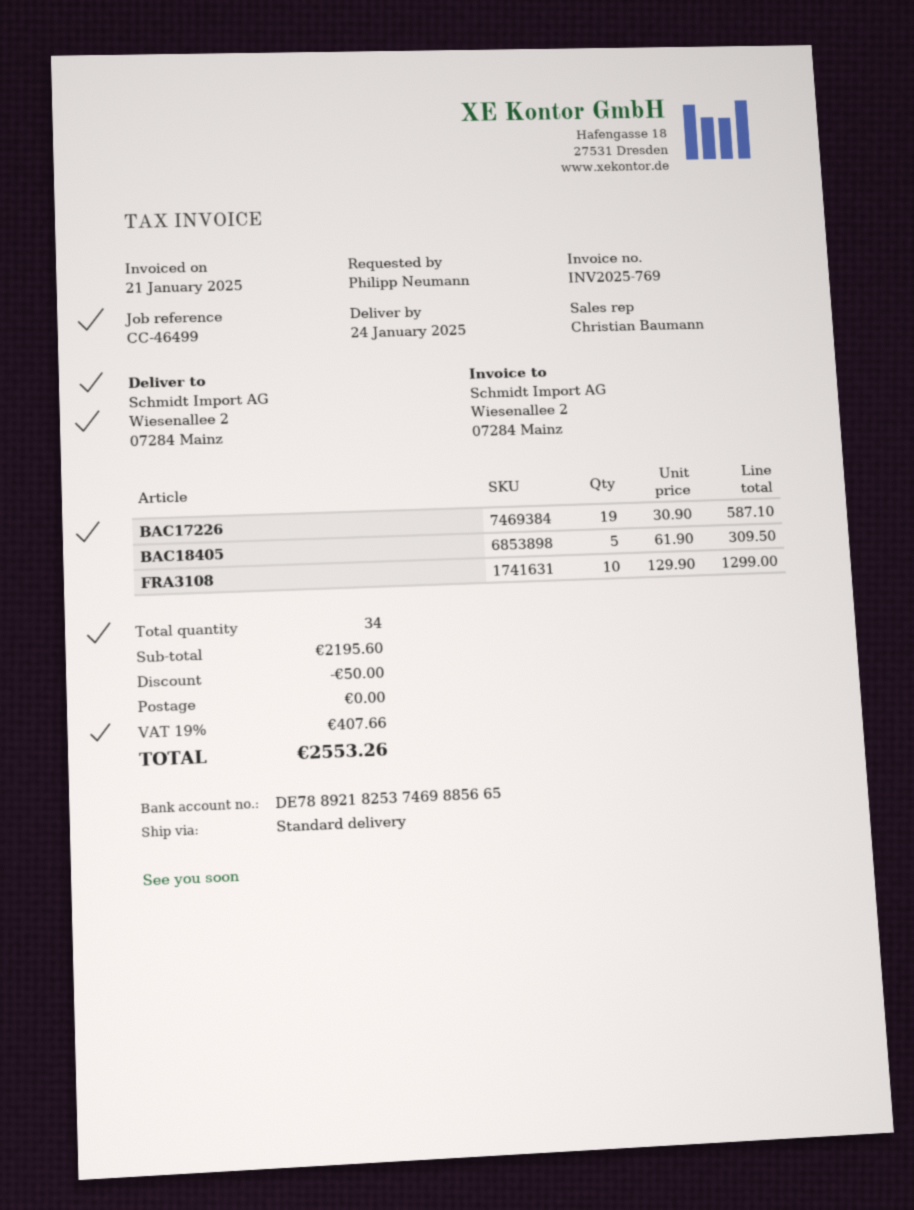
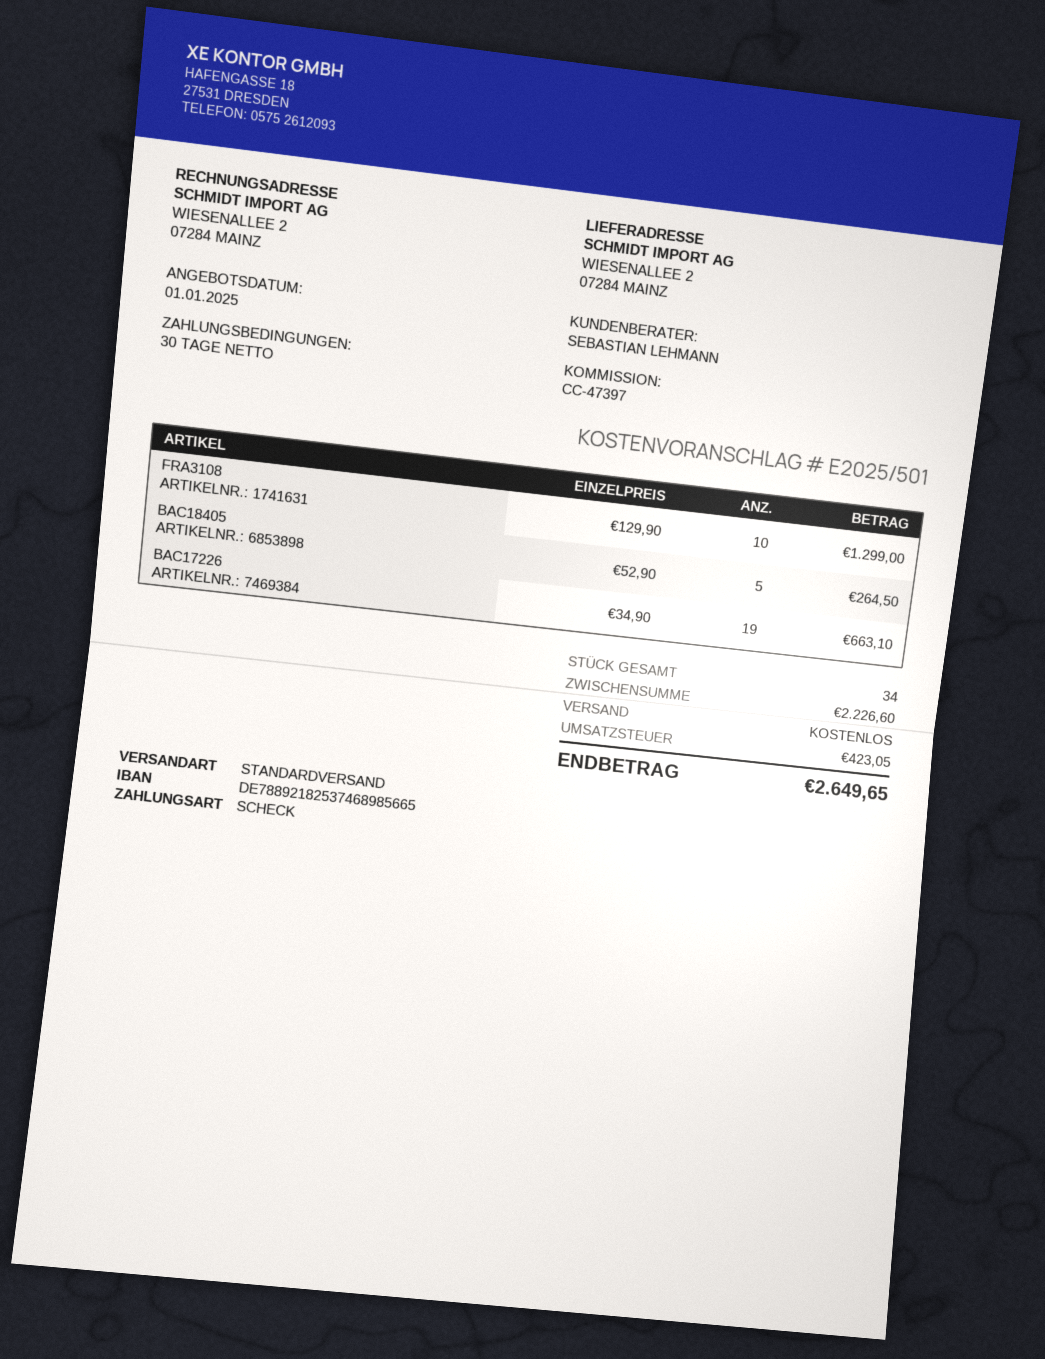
reference: CC-46499 -> CC-47397
sales rep: Christian Baumann -> SEBASTIAN LEHMANN
bank account: DE78892182537469885665 -> DE78892182537468985665
BAC17226: 19 x 30.90 = 587.10 -> 19 x 34.90 = 663.10
BAC18405: 5 x 61.90 = 309.50 -> 5 x 52.90 = 264.50
subtotal: 2195.60 -> 2226.60
discount: 50.00 -> none
tax: 407.66 -> 423.05
total: 2553.26 -> 2649.65

